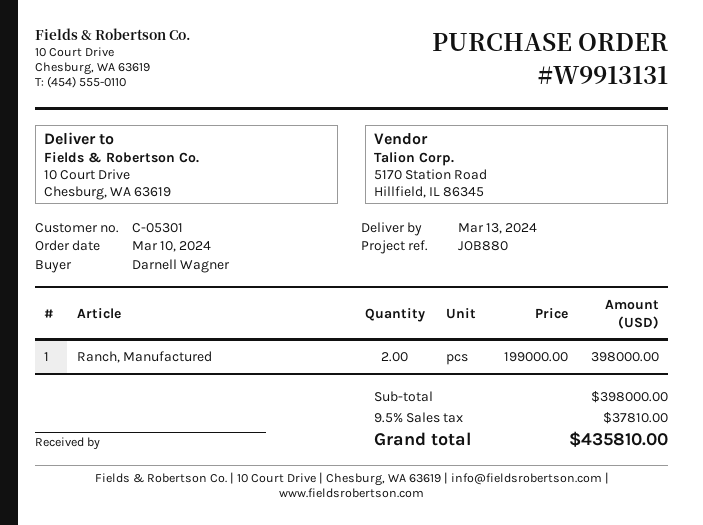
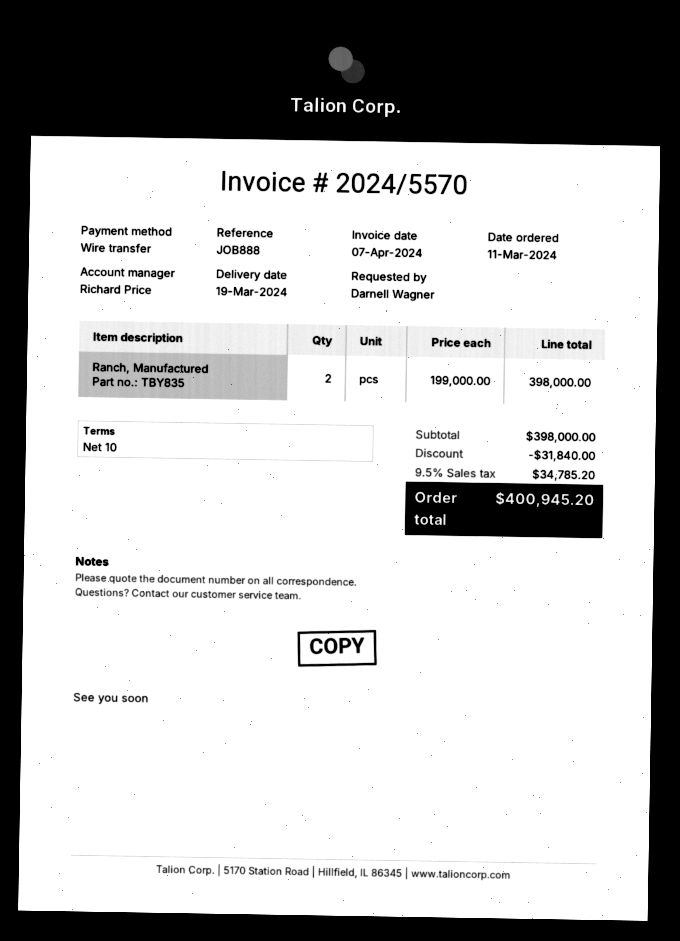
order date: 2024-03-10 -> 2024-03-11
delivery date: 2024-03-13 -> 2024-03-19
reference: JOB880 -> JOB888
discount: none -> 31840.00
tax: 9.5% = 37810.00 -> 9.5% = 34785.20
total: 435810.00 -> 400945.20

